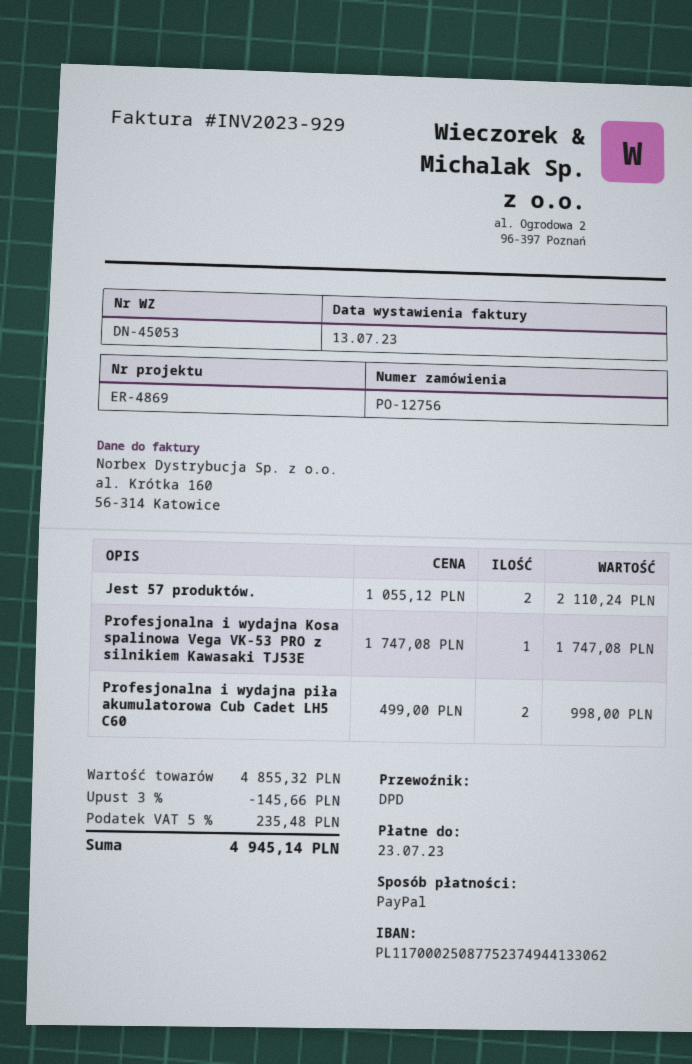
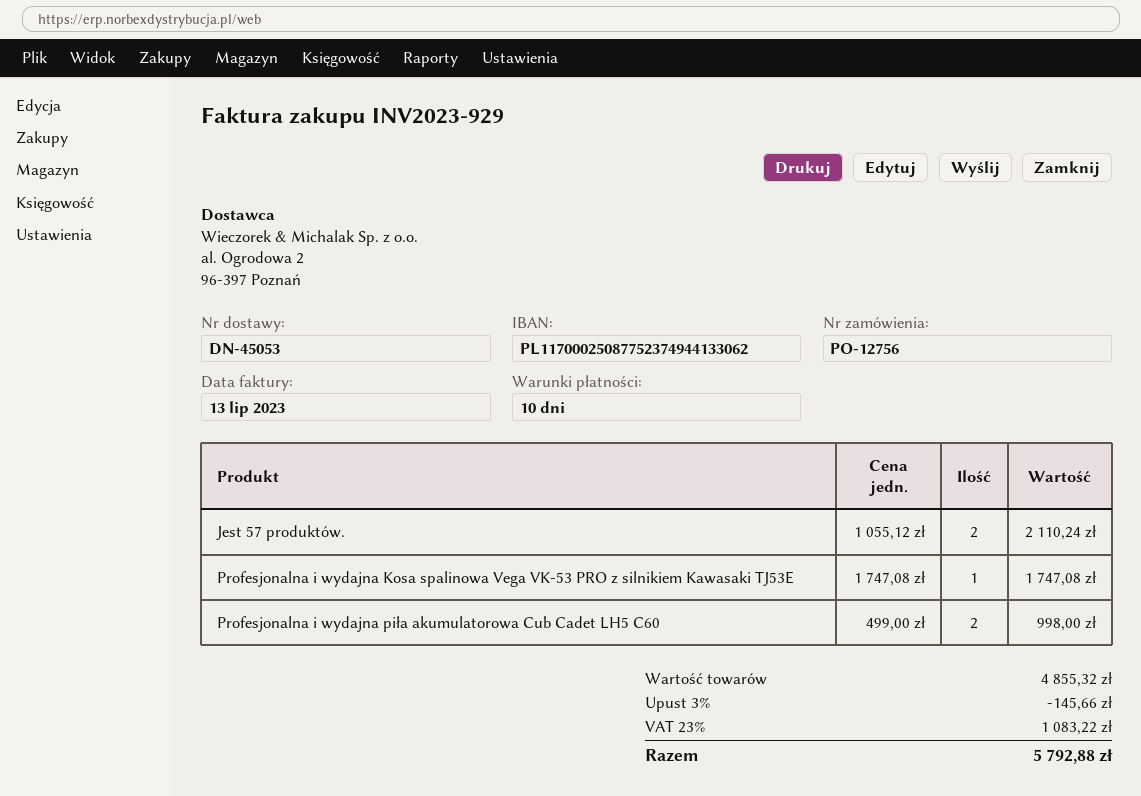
tax: 5% = 235.48 -> 23% = 1083.22
total: 4945.14 -> 5792.88

